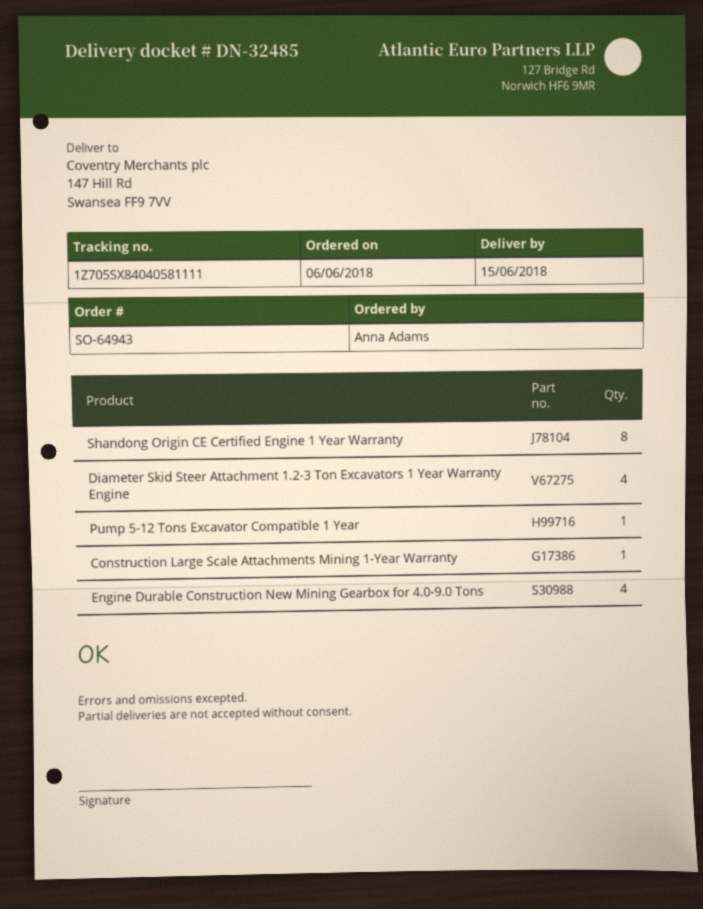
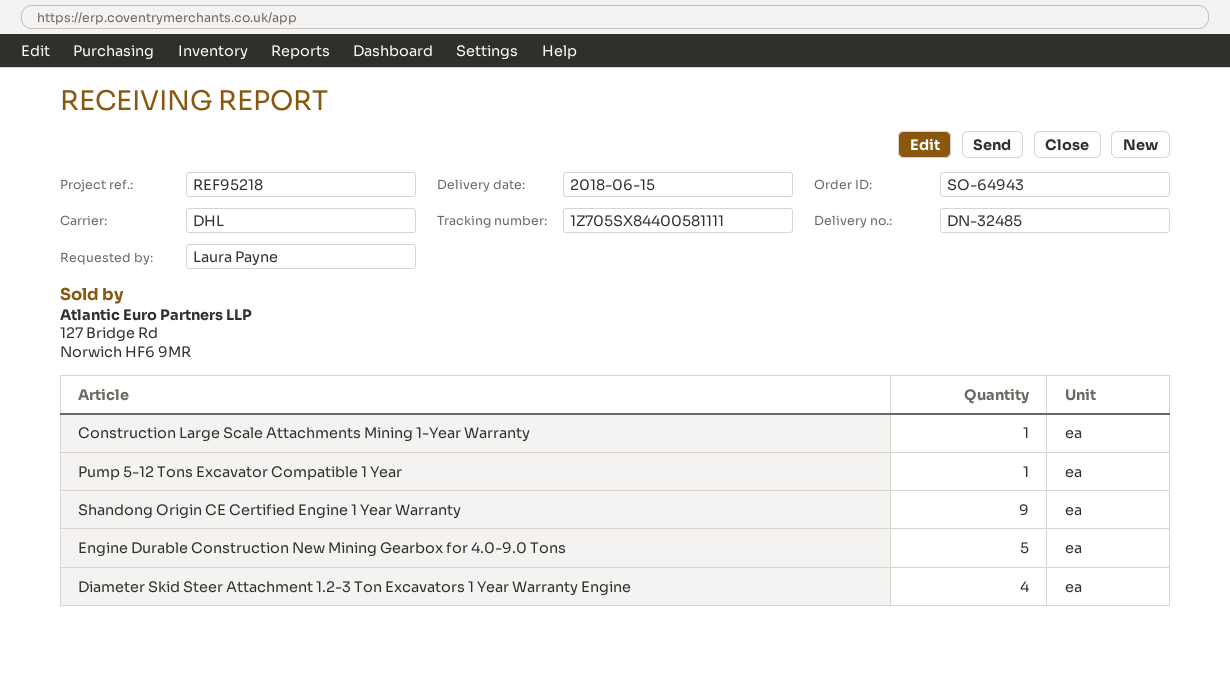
ordered by: Anna Adams -> Laura Payne
tracking number: 1Z705SX84040581111 -> 1Z705SX84400581111
Shandong Origin CE Certified Engine 1 Year Warranty: 8 -> 9
Engine Durable Construction New Mining Gearbox for 4.0-9.0 Tons: 4 -> 5

